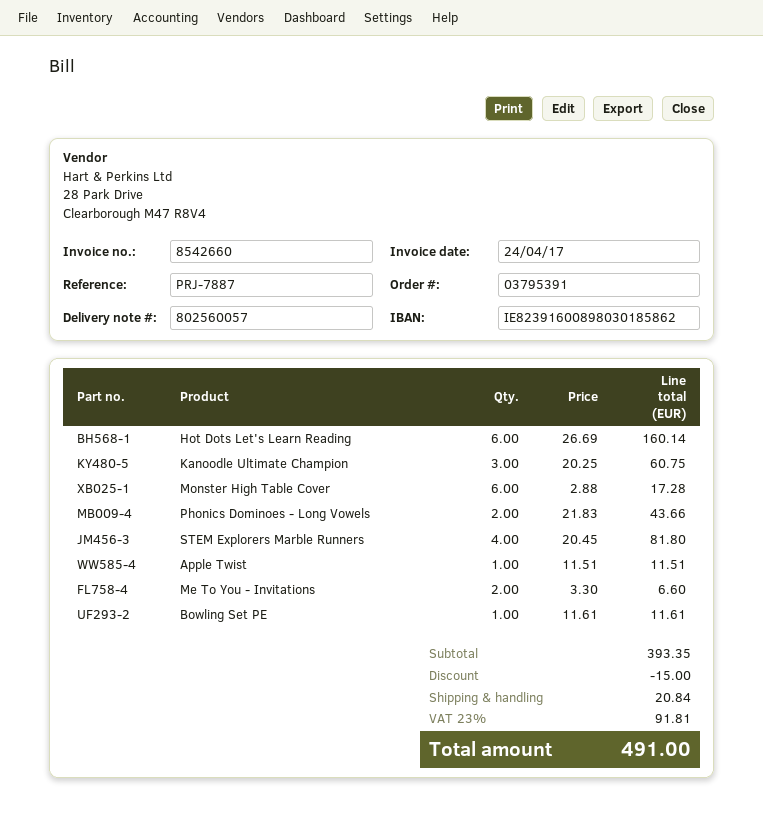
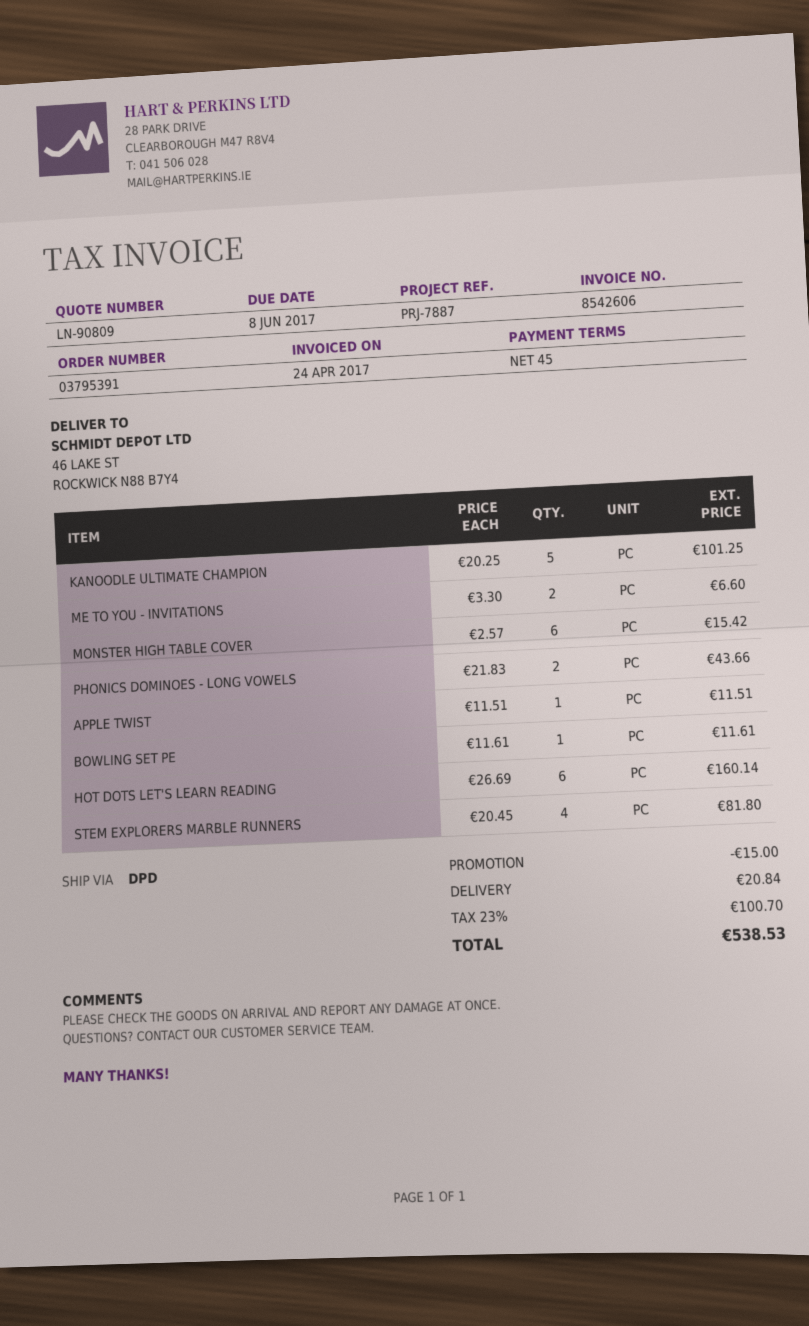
invoice number: 8542660 -> 8542606
Kanoodle Ultimate Champion: 3 x 20.25 = 60.75 -> 5 x 20.25 = 101.25
Monster High Table Cover: 6 x 2.88 = 17.28 -> 6 x 2.57 = 15.42
tax: 23% = 91.81 -> 23% = 100.70
total: 491.00 -> 538.53

